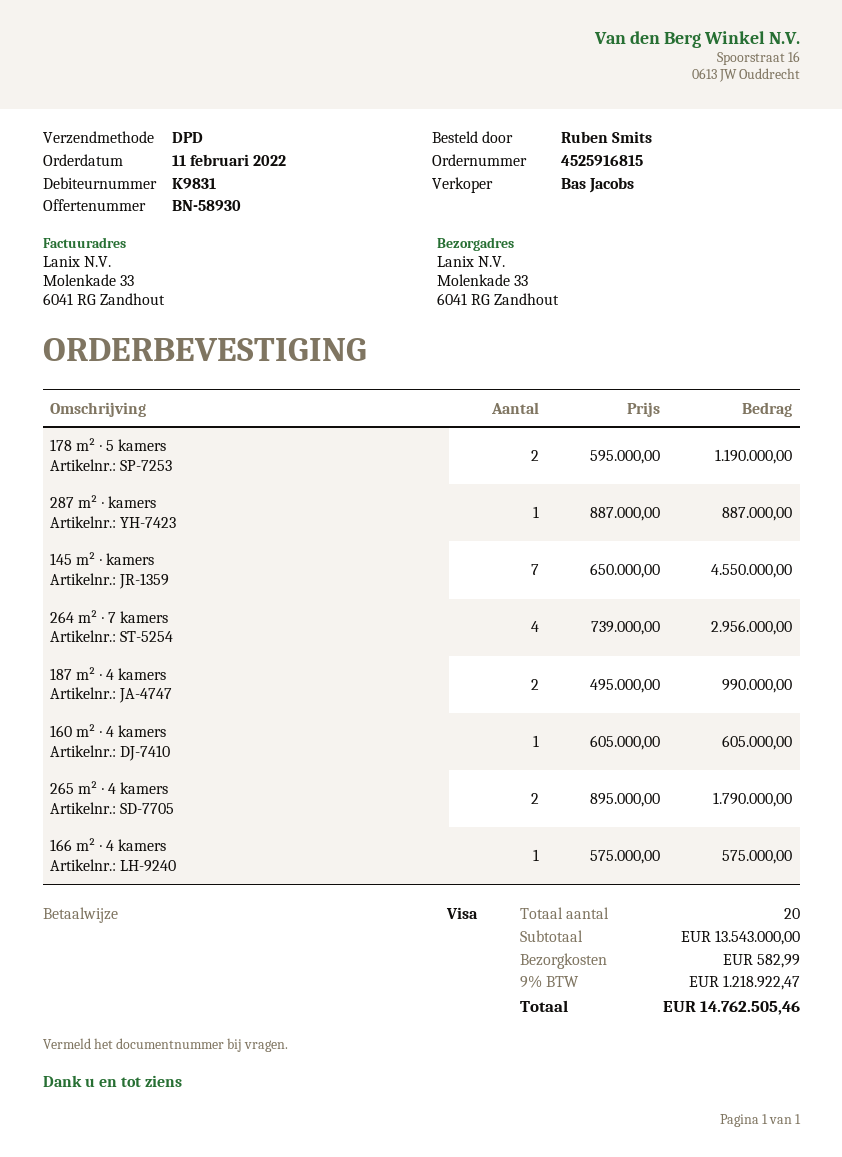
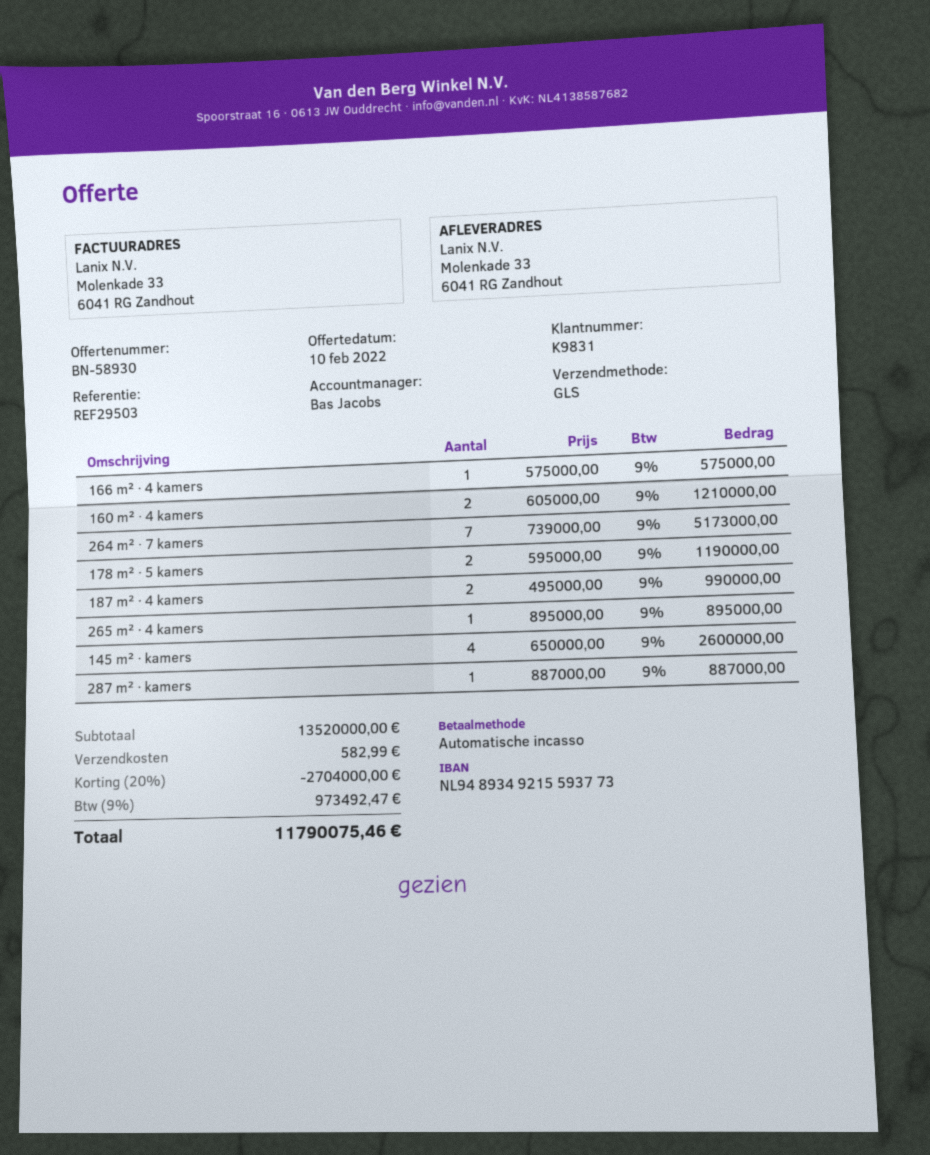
payment method: Visa -> direct debit
shipping method: DPD -> GLS
145 m² · kamers: 7 x 650000.00 = 4550000.00 -> 4 x 650000.00 = 2600000.00
264 m² · 7 kamers: 4 x 739000.00 = 2956000.00 -> 7 x 739000.00 = 5173000.00
160 m² · 4 kamers: 1 x 605000.00 = 605000.00 -> 2 x 605000.00 = 1210000.00
265 m² · 4 kamers: 2 x 895000.00 = 1790000.00 -> 1 x 895000.00 = 895000.00
subtotal: 13543000.00 -> 13520000.00
discount: none -> 20% = 2704000.00
tax: 9% = 1218922.47 -> 9% = 973492.47
total: 14762505.46 -> 11790075.46

